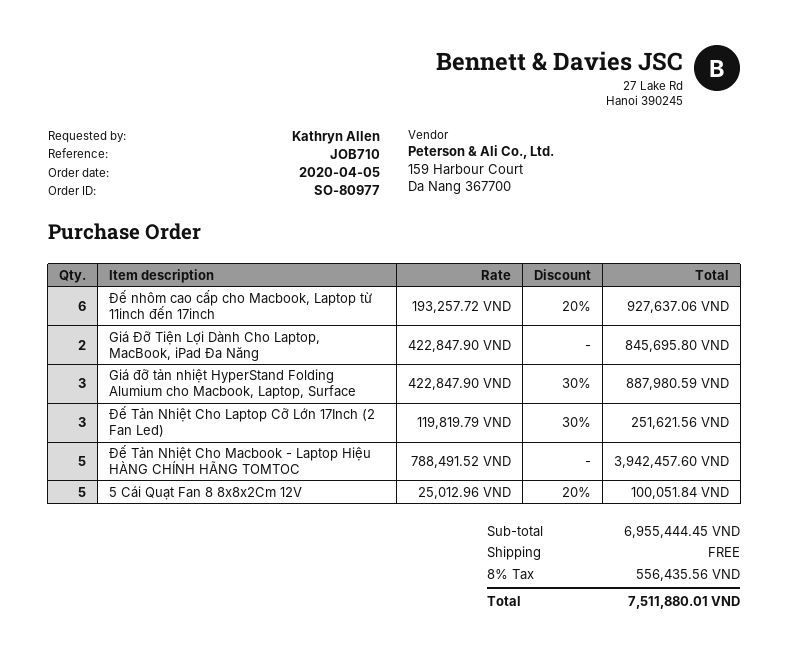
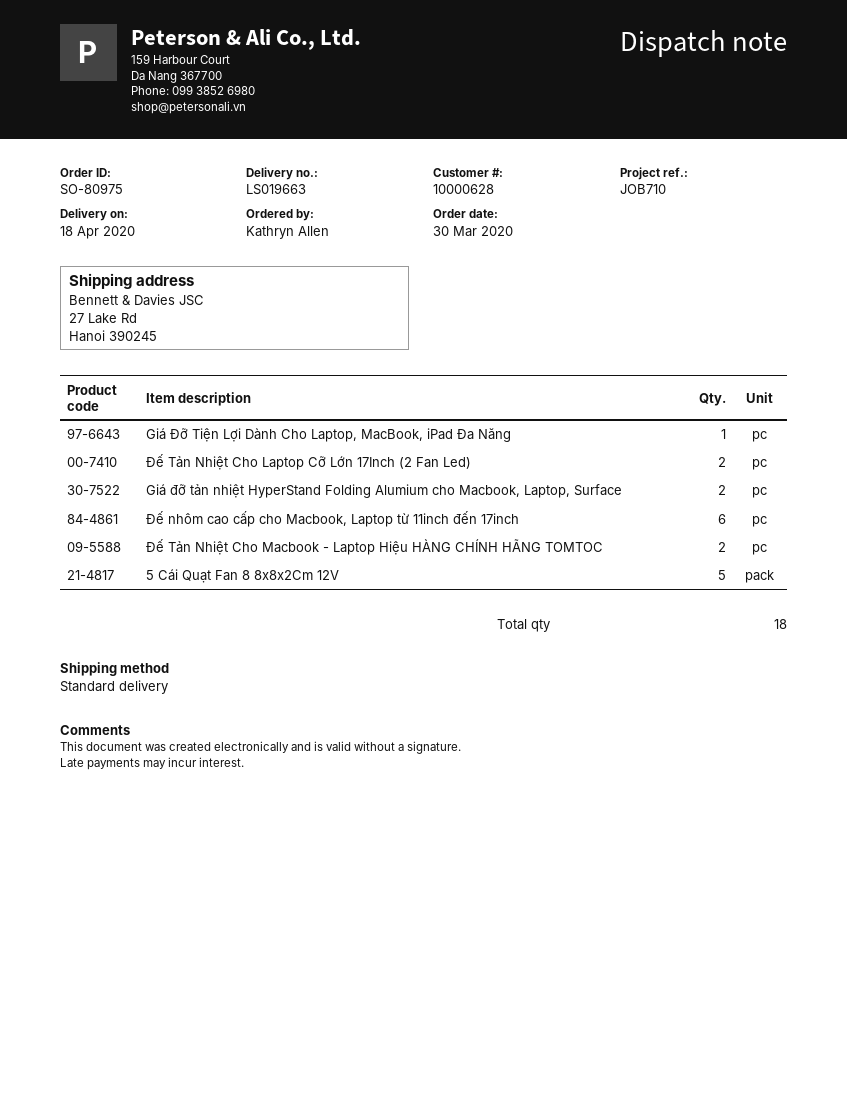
order number: SO-80977 -> SO-80975
order date: 2020-04-05 -> 2020-03-30
Giá Đỡ Tiện Lợi Dành Cho Laptop, MacBook, iPad Đa Năng: 2 -> 1
Giá đỡ tản nhiệt HyperStand Folding Alumium cho Macbook, Laptop, Surface: 3 -> 2
Đế Tản Nhiệt Cho Laptop Cỡ Lớn 17Inch (2 Fan Led): 3 -> 2
Đế Tản Nhiệt Cho Macbook - Laptop Hiệu HÀNG CHÍNH HÃNG TOMTOC: 5 -> 2

